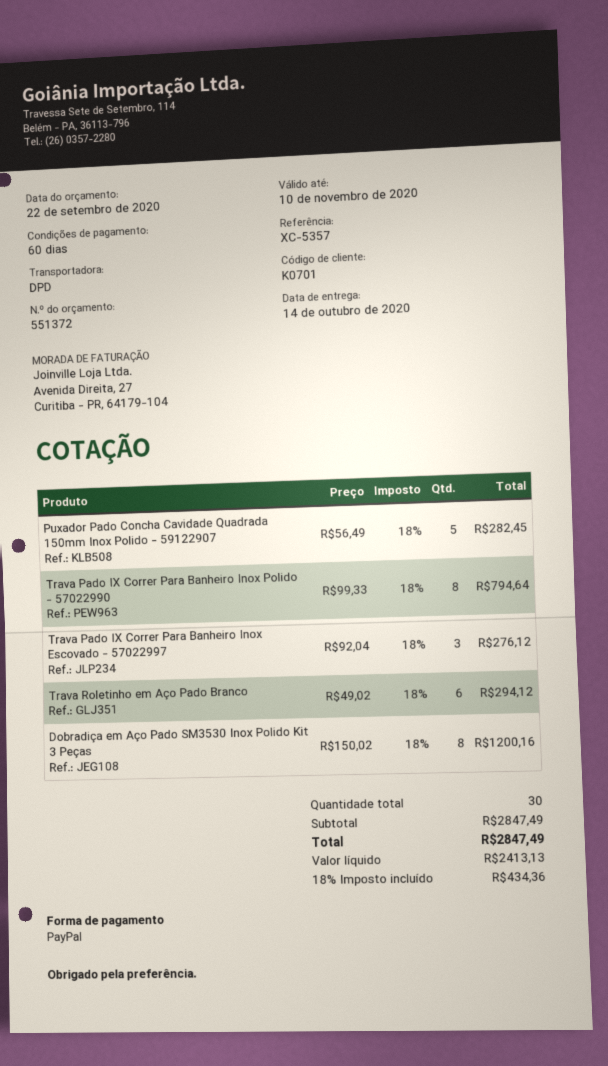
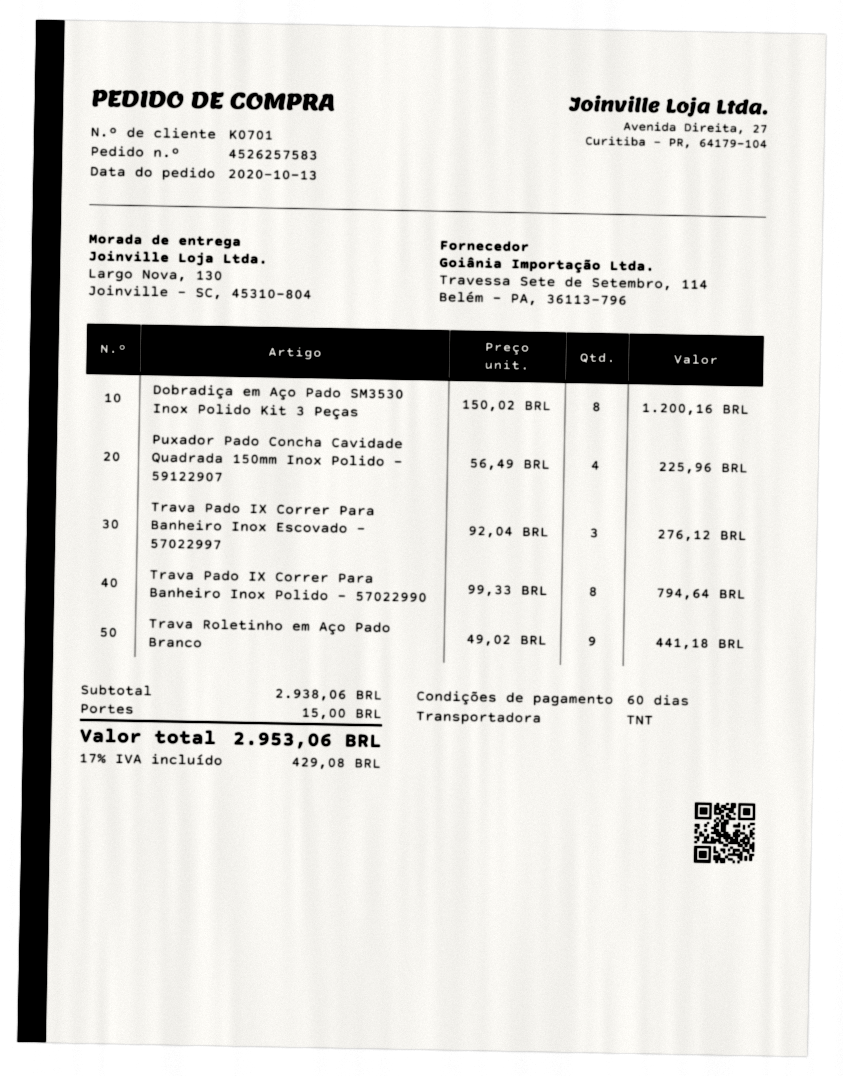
shipping method: DPD -> TNT
Puxador Pado Concha Cavidade Quadrada 150mm Inox Polido - 59122907: 5 x 56.49 = 282.45 -> 4 x 56.49 = 225.96
Trava Roletinho em Aço Pado Branco: 6 x 49.02 = 294.12 -> 9 x 49.02 = 441.18
subtotal: 2847.49 -> 2938.06
shipping: none -> 15.00
tax: 18% = 434.36 -> 17% = 429.08
total: 2847.49 -> 2953.06

